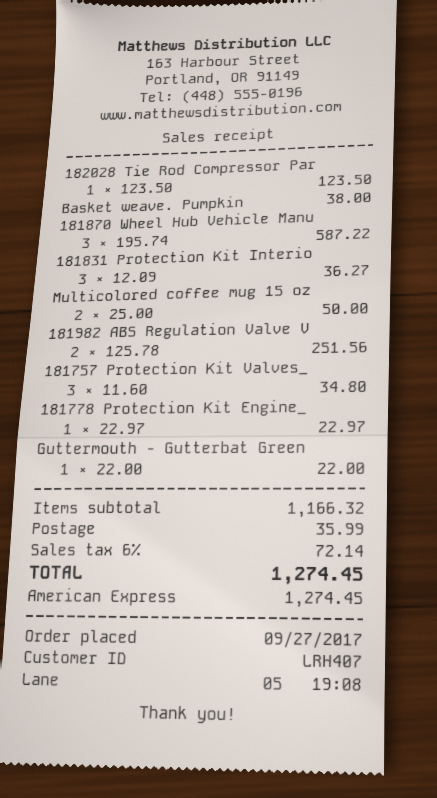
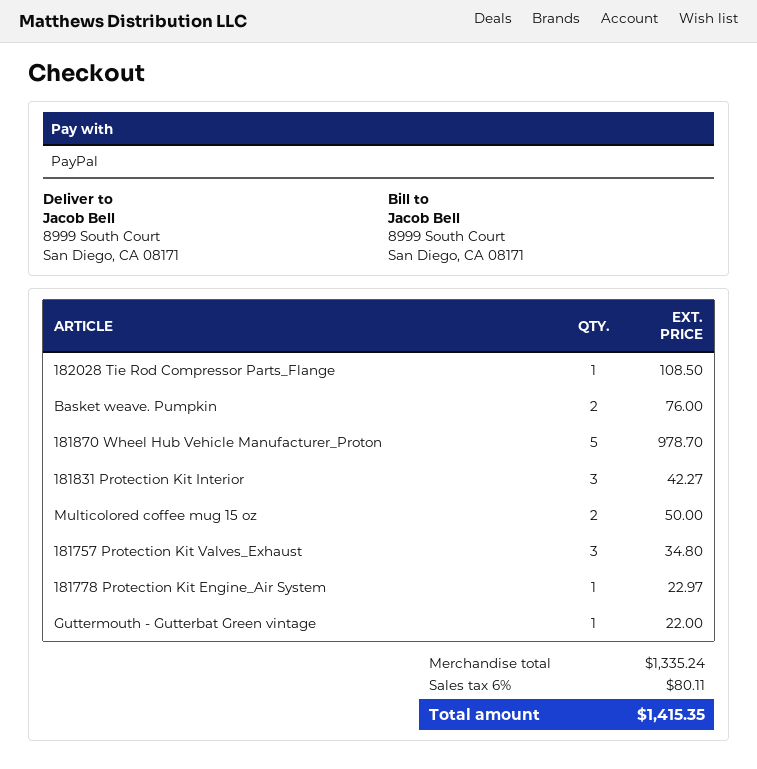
payment method: American Express -> PayPal
182028 Tie Rod Compressor Par: 1 for 123.50 -> 1 for 108.50
Basket weave. Pumpkin: 1 for 38.00 -> 2 for 76.00
181870 Wheel Hub Vehicle Manu: 3 for 587.22 -> 5 for 978.70
181831 Protection Kit Interio: 3 for 36.27 -> 3 for 42.27
181982 ABS Regulation Valve V: 2 for 251.56 -> none
subtotal: 1166.32 -> 1335.24
shipping: 35.99 -> none
tax: 6% = 72.14 -> 6% = 80.11
total: 1274.45 -> 1415.35

